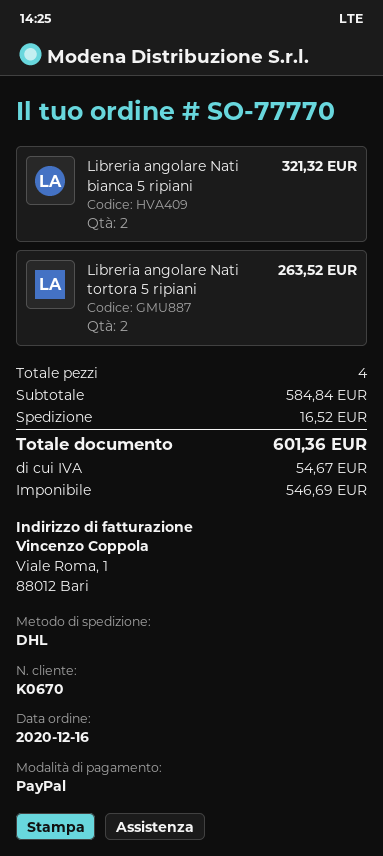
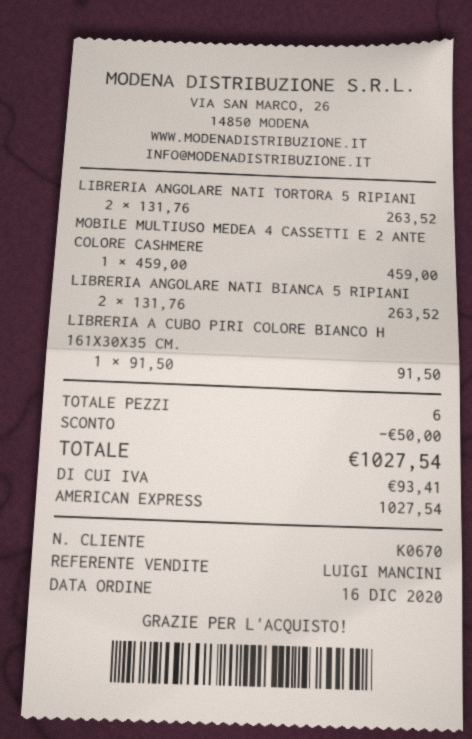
payment method: PayPal -> American Express
Libreria angolare Nati bianca 5 ripiani: 2 for 321.32 -> 2 for 263.52
MOBILE MULTIUSO MEDEA 4 CASSETTI E 2 ANTE COLORE CASHMERE: none -> 1 for 459.00
LIBRERIA A CUBO PIRI COLORE BIANCO H 161X30X35 CM.: none -> 1 for 91.50
total quantity: 4 -> 6
discount: none -> 50.00
shipping: 16.52 -> none
tax: 54.67 -> 93.41
total: 601.36 -> 1027.54

